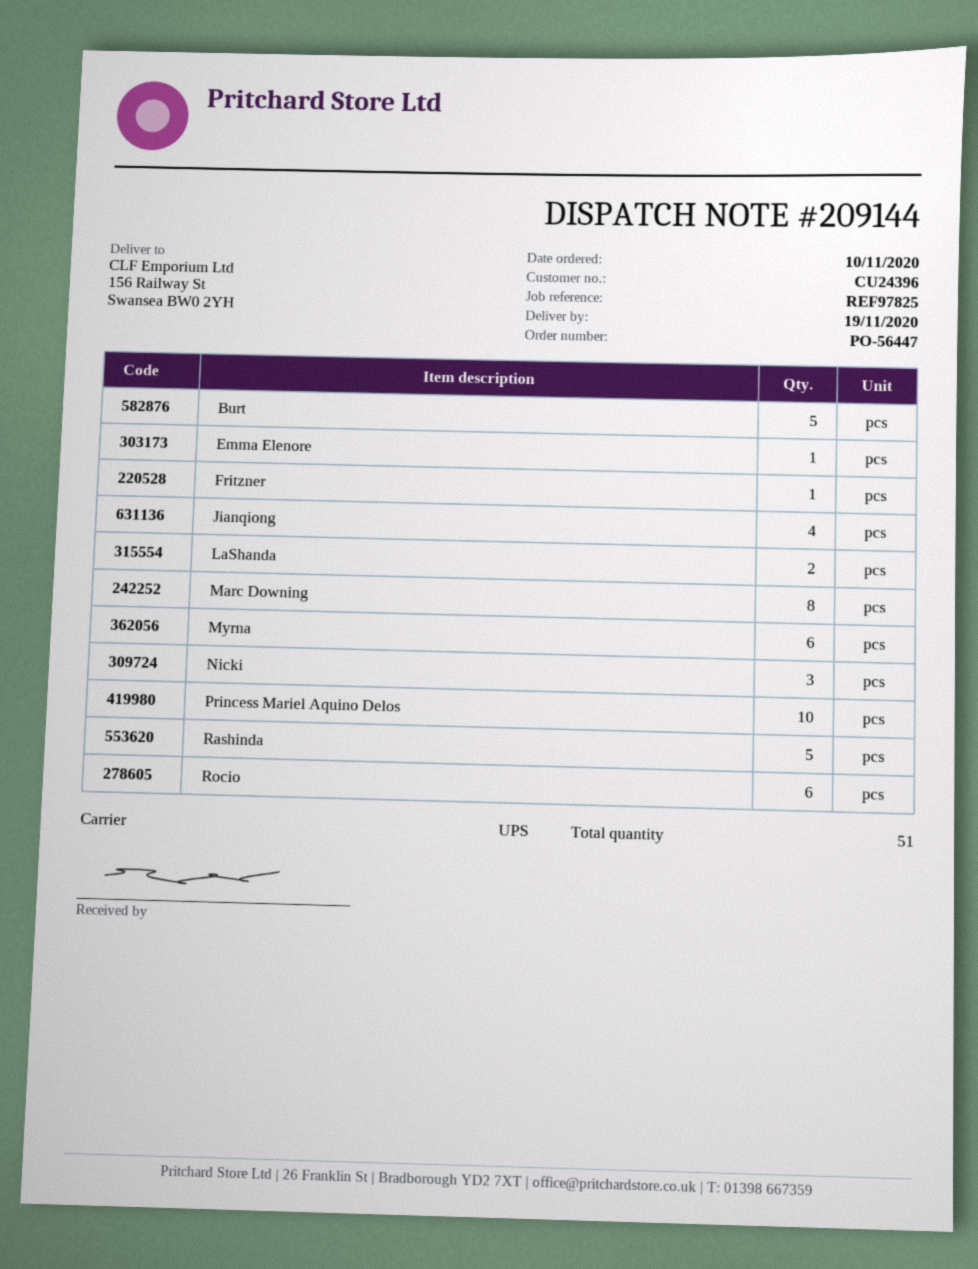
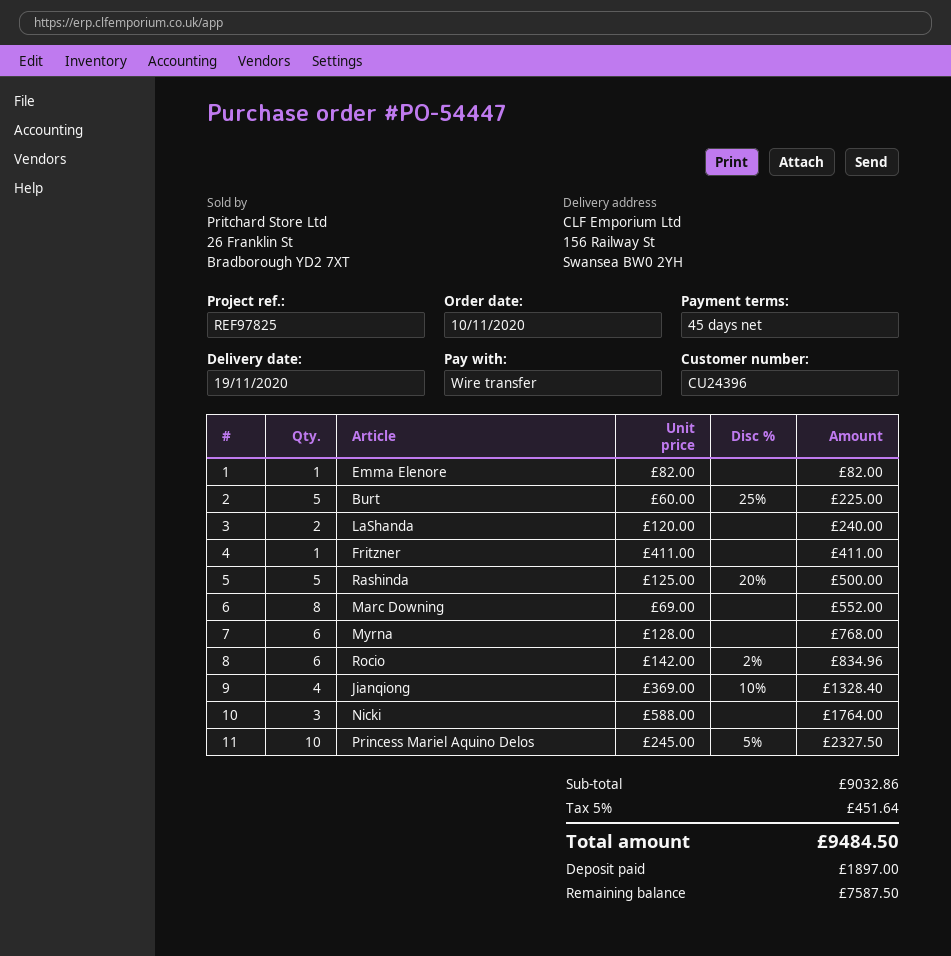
order number: PO-56447 -> PO-54447

